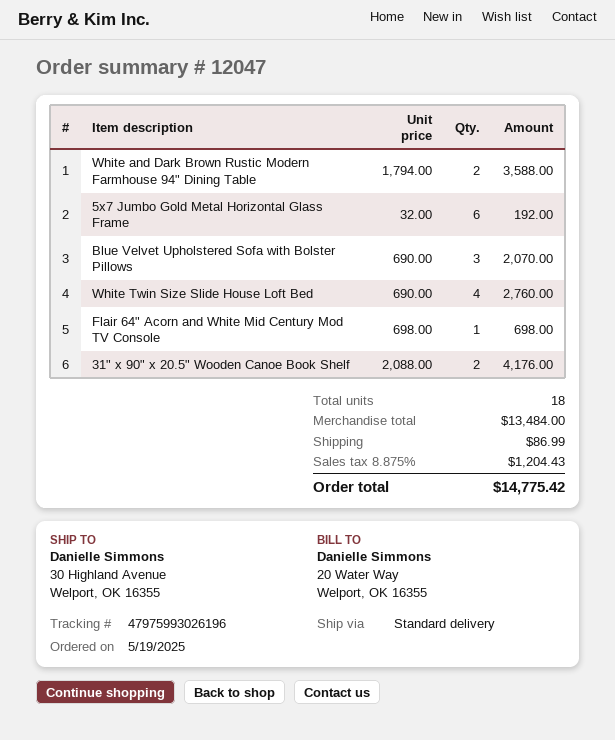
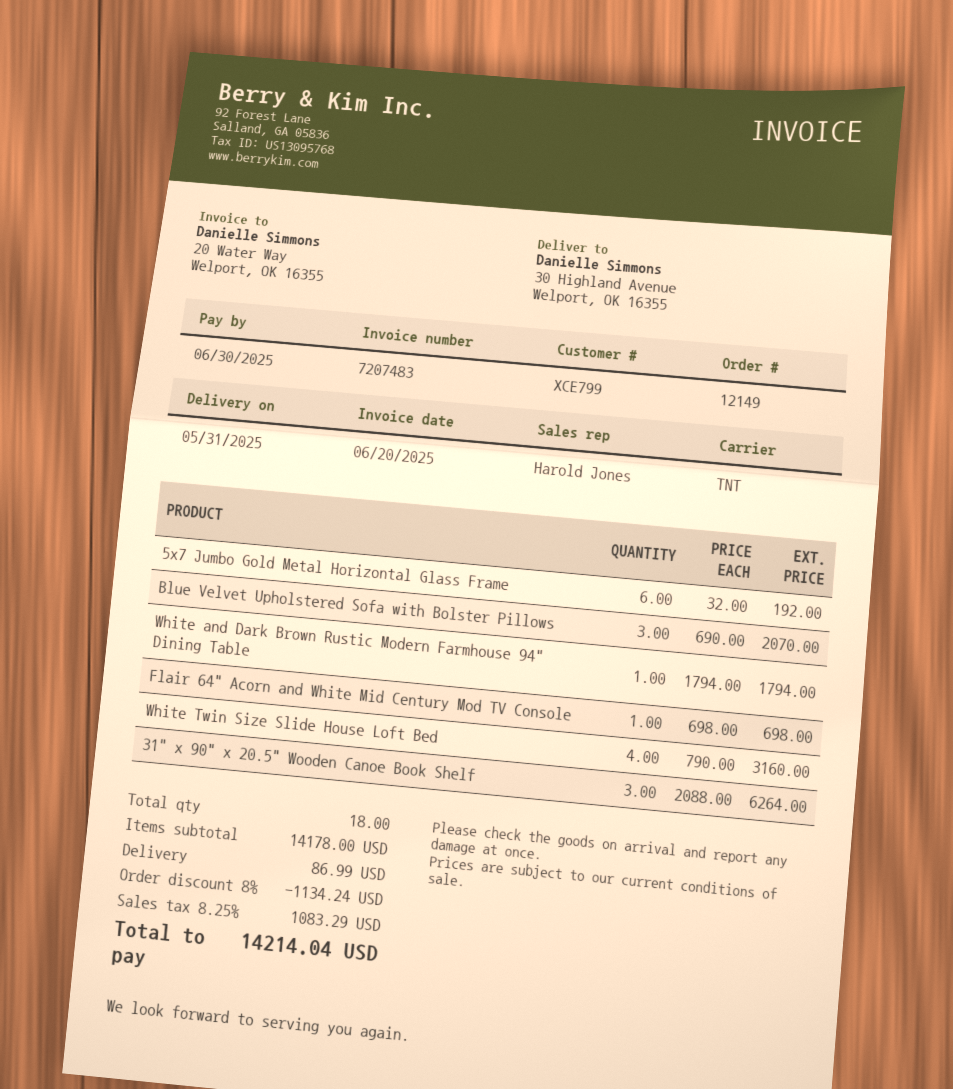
order number: 12047 -> 12149
shipping method: standard -> TNT
White and Dark Brown Rustic Modern Farmhouse 94" Dining Table: 2 x 1794.00 = 3588.00 -> 1 x 1794.00 = 1794.00
White Twin Size Slide House Loft Bed: 4 x 690.00 = 2760.00 -> 4 x 790.00 = 3160.00
31" x 90" x 20.5" Wooden Canoe Book Shelf: 2 x 2088.00 = 4176.00 -> 3 x 2088.00 = 6264.00
subtotal: 13484.00 -> 14178.00
discount: none -> 8% = 1134.24
tax: 8.875% = 1204.43 -> 8.25% = 1083.29
total: 14775.42 -> 14214.04

